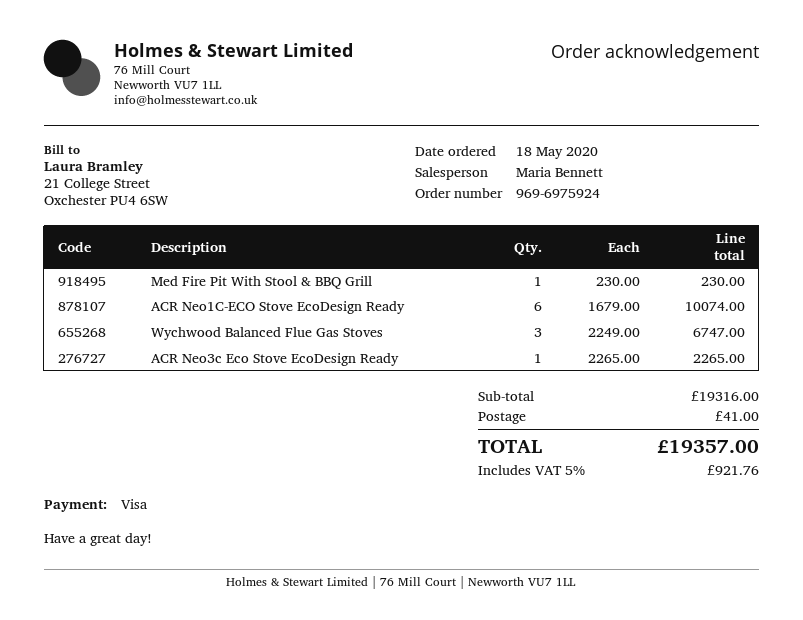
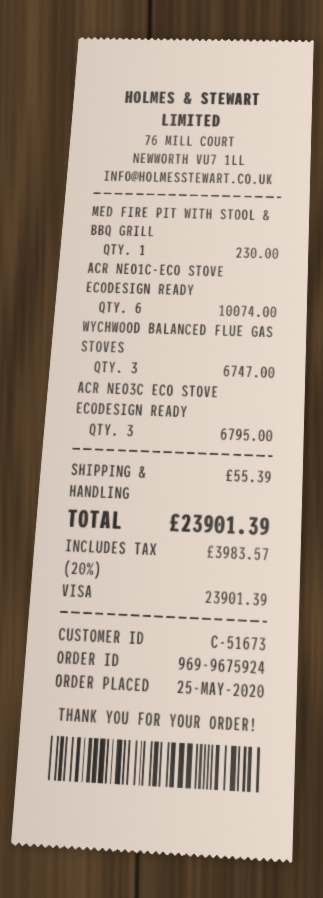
order number: 969-6975924 -> 969-9675924
order date: 2020-05-18 -> 2020-05-25
ACR Neo3c Eco Stove EcoDesign Ready: 1 for 2265.00 -> 3 for 6795.00
shipping: 41.00 -> 55.39
tax: 5% = 921.76 -> 20% = 3983.57
total: 19357.00 -> 23901.39

